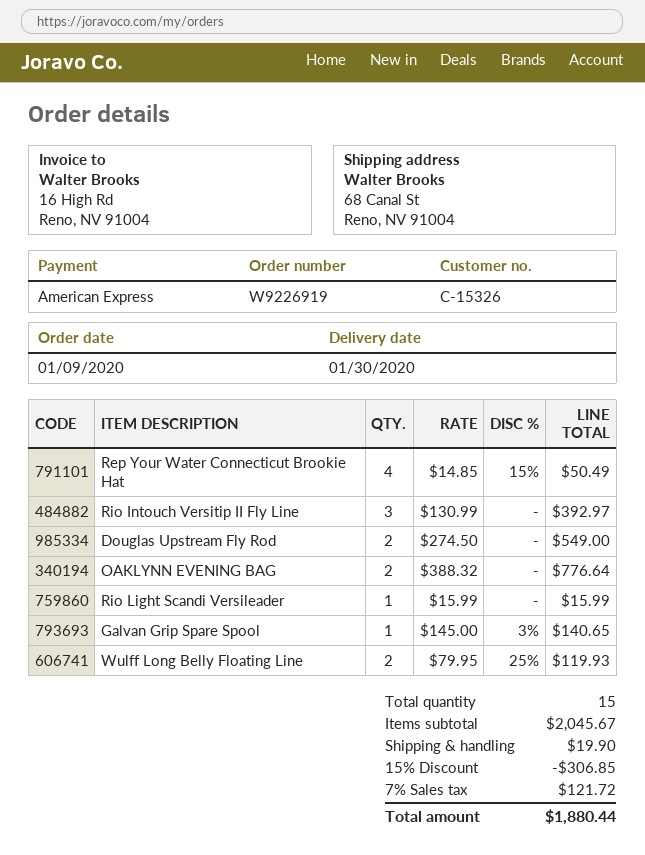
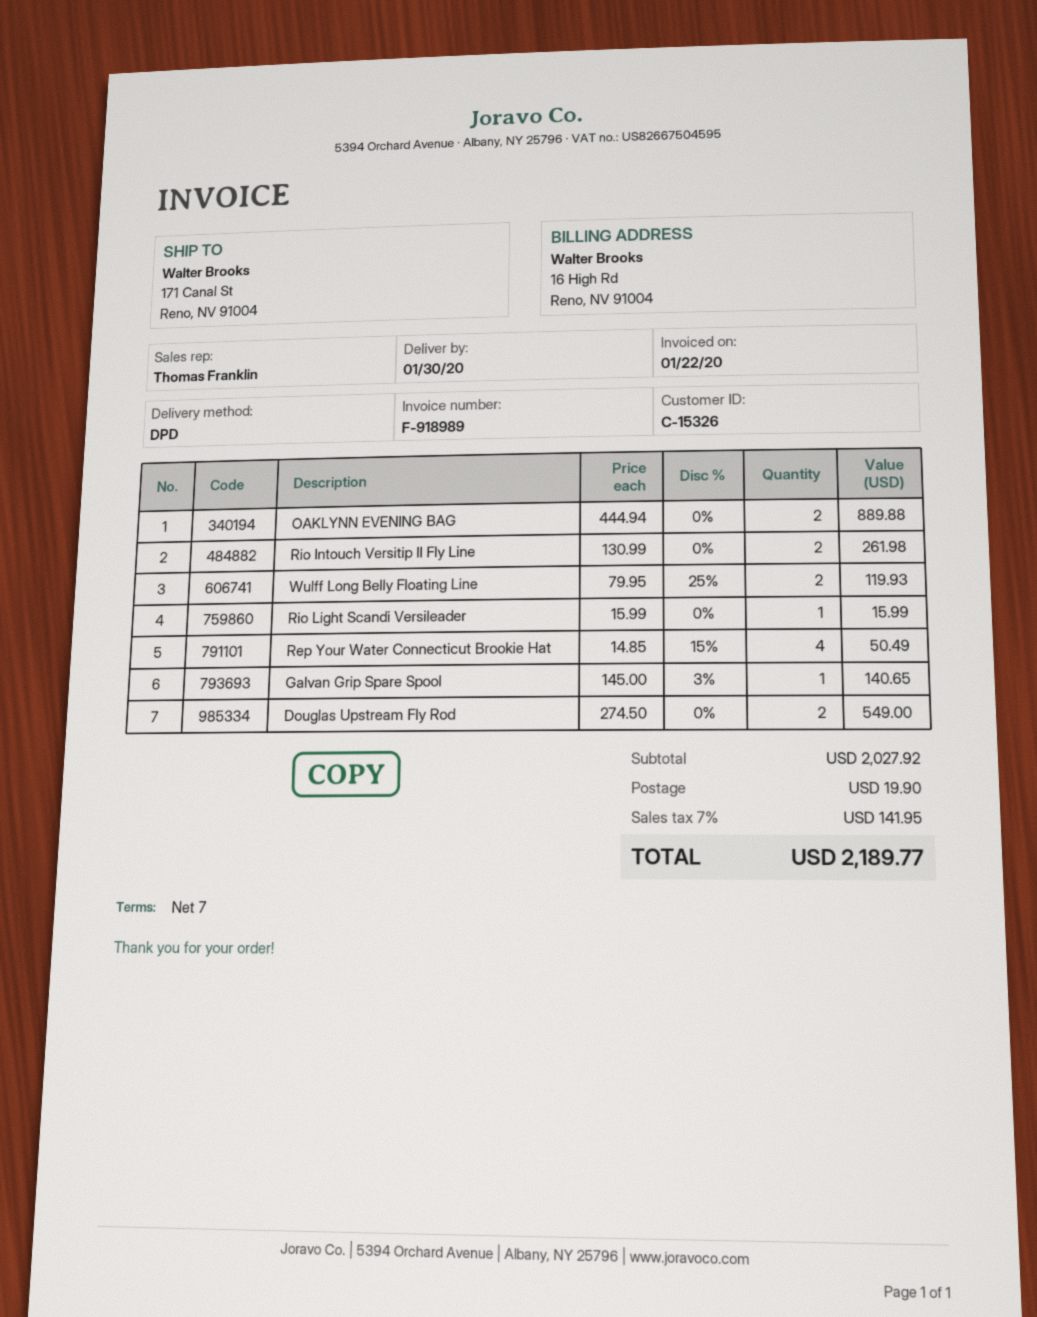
ship to: 68 Canal St, Reno, NV 91004 -> 171 Canal St, Reno, NV 91004
Rio Intouch Versitip II Fly Line: 3 x 130.99 = 392.97 -> 2 x 130.99 = 261.98
OAKLYNN EVENING BAG: 2 x 388.32 = 776.64 -> 2 x 444.94 = 889.88
subtotal: 2045.67 -> 2027.92
discount: 15% = 306.85 -> none
tax: 7% = 121.72 -> 7% = 141.95
total: 1880.44 -> 2189.77

